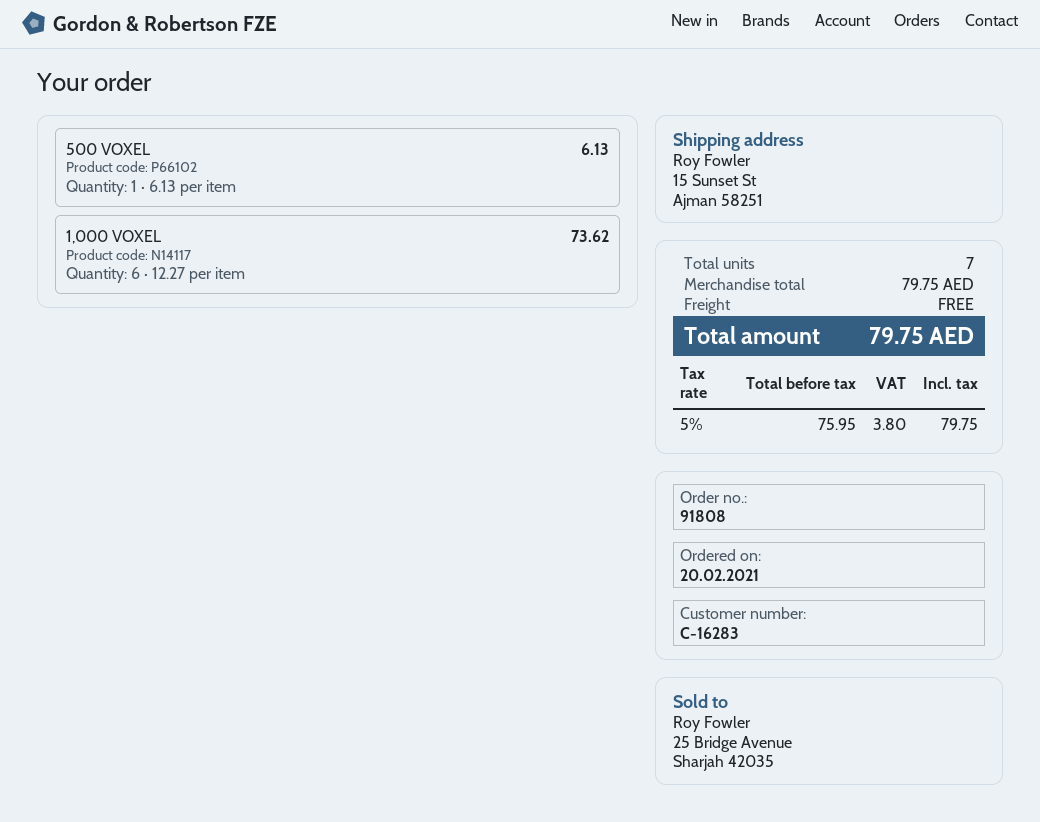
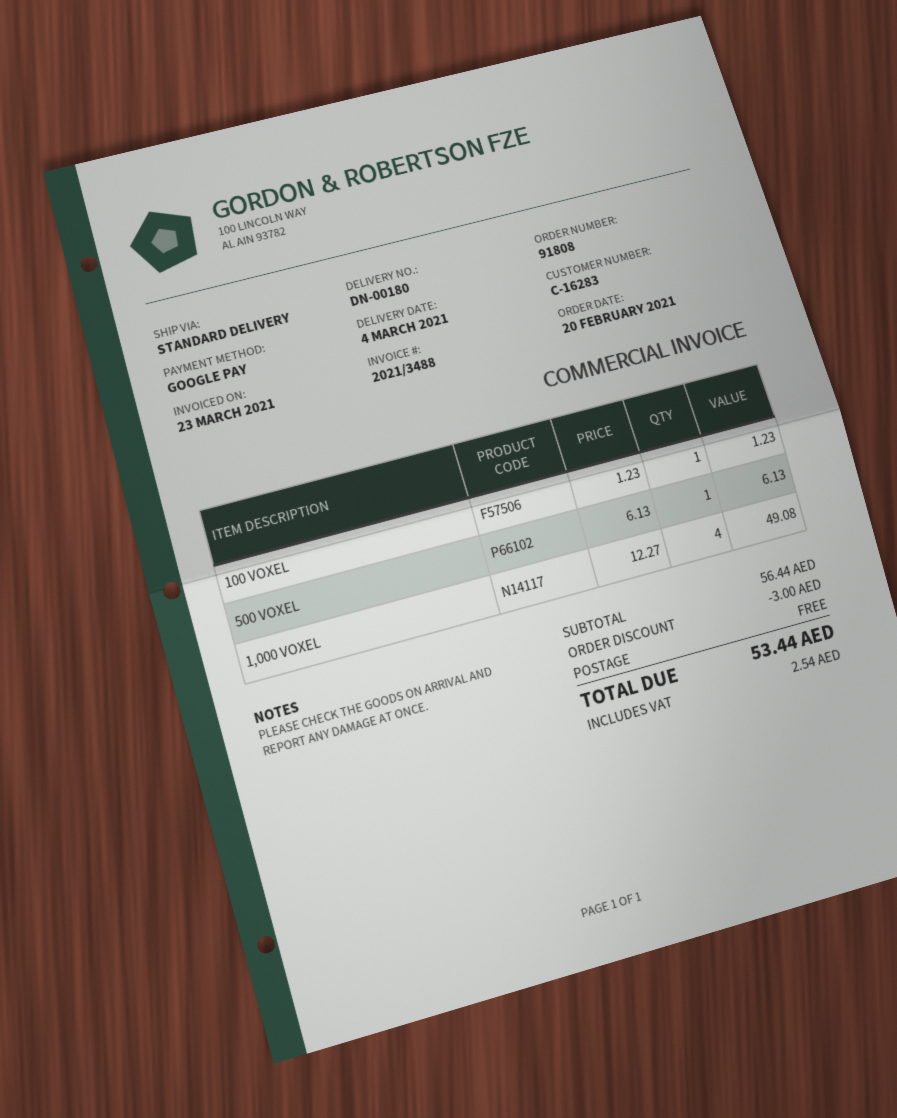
1,000 VOXEL: 6 x 12.27 = 73.62 -> 4 x 12.27 = 49.08
100 VOXEL: none -> 1 x 1.23 = 1.23
subtotal: 79.75 -> 56.44
discount: none -> 3.00
tax: 3.80 -> 2.54
total: 79.75 -> 53.44

